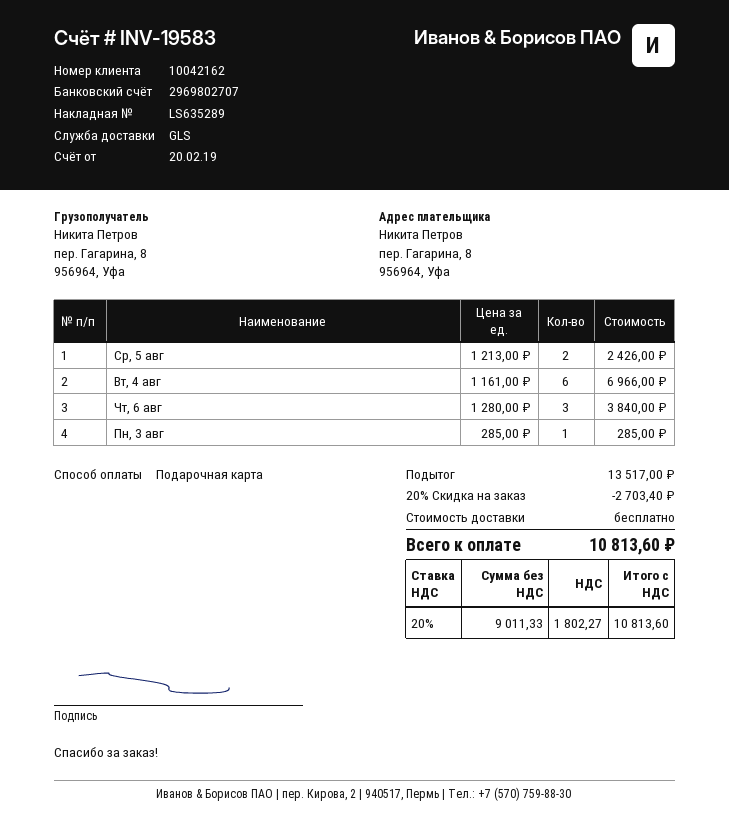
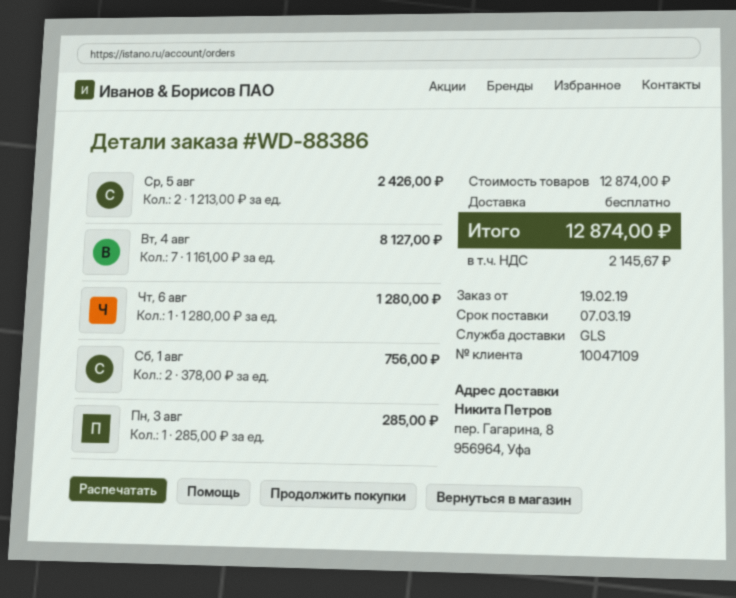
customer number: 10042162 -> 10047109
Вт, 4 авг: 6 x 1161.00 = 6966.00 -> 7 x 1161.00 = 8127.00
Чт, 6 авг: 3 x 1280.00 = 3840.00 -> 1 x 1280.00 = 1280.00
Сб, 1 авг: none -> 2 x 378.00 = 756.00
subtotal: 13517.00 -> 12874.00
discount: 20% = 2703.40 -> none
tax: 1802.27 -> 2145.67
total: 10813.60 -> 12874.00

